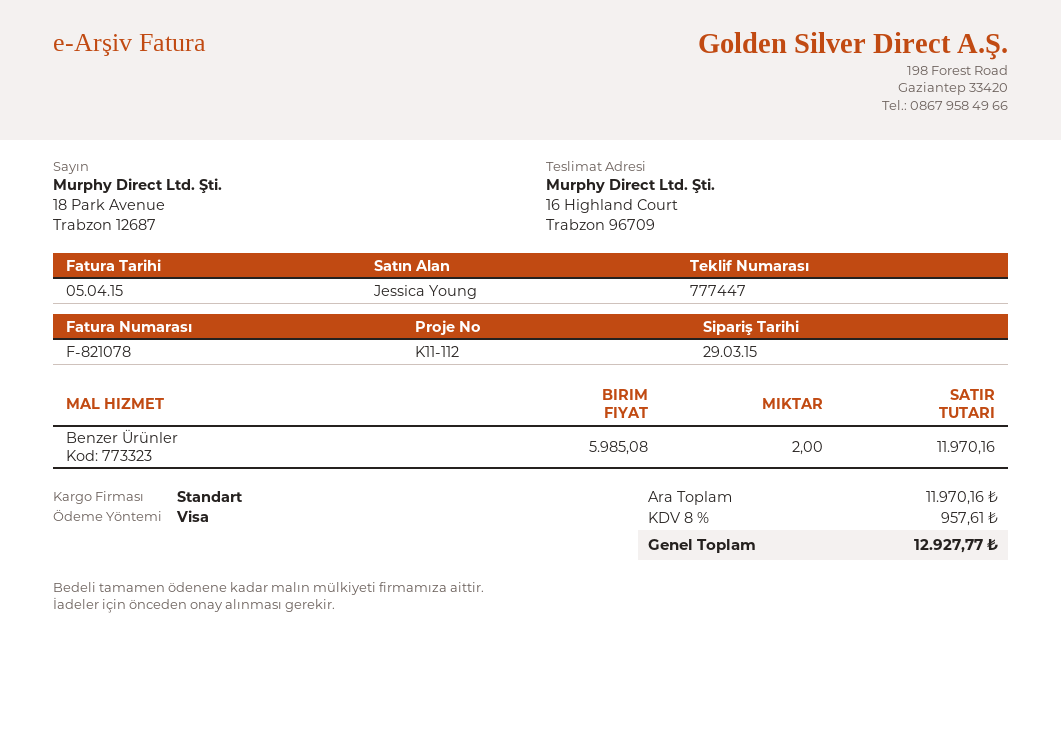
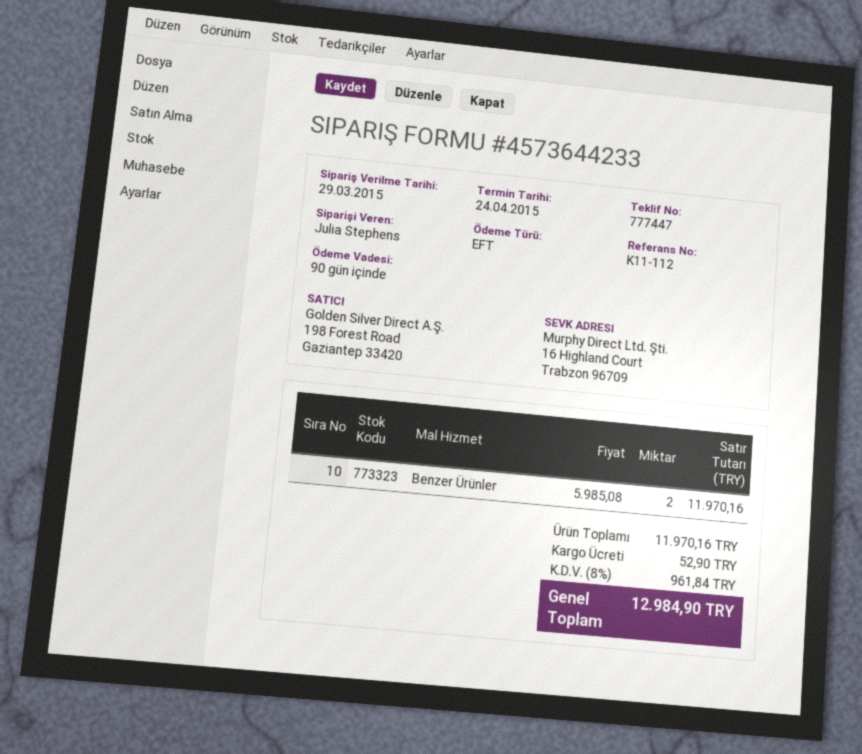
ordered by: Jessica Young -> Julia Stephens
payment method: Visa -> bank transfer
shipping: none -> 52.90
tax: 8% = 957.61 -> 8% = 961.84
total: 12927.77 -> 12984.90

